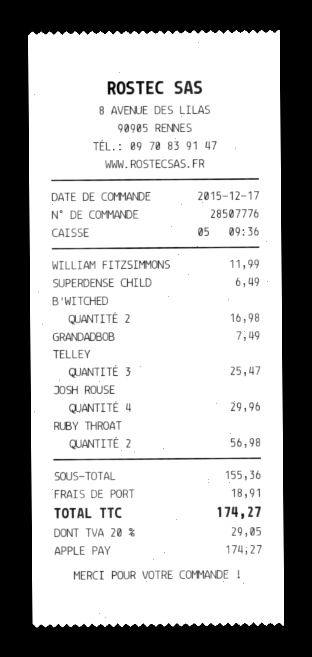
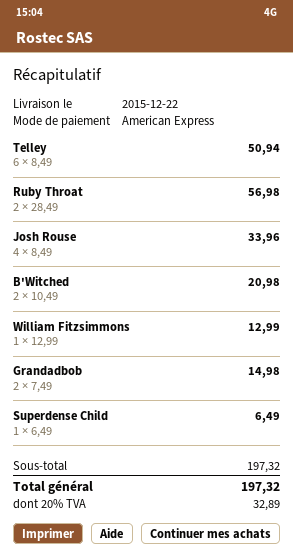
payment method: Apple Pay -> American Express
WILLIAM FITZSIMMONS: 1 for 11.99 -> 1 for 12.99
B'WITCHED: 2 for 16.98 -> 2 for 20.98
GRANDADBOB: 1 for 7.49 -> 2 for 14.98
TELLEY: 3 for 25.47 -> 6 for 50.94
JOSH ROUSE: 4 for 29.96 -> 4 for 33.96
subtotal: 155.36 -> 197.32
shipping: 18.91 -> none
tax: 20% = 29.05 -> 20% = 32.89
total: 174.27 -> 197.32

